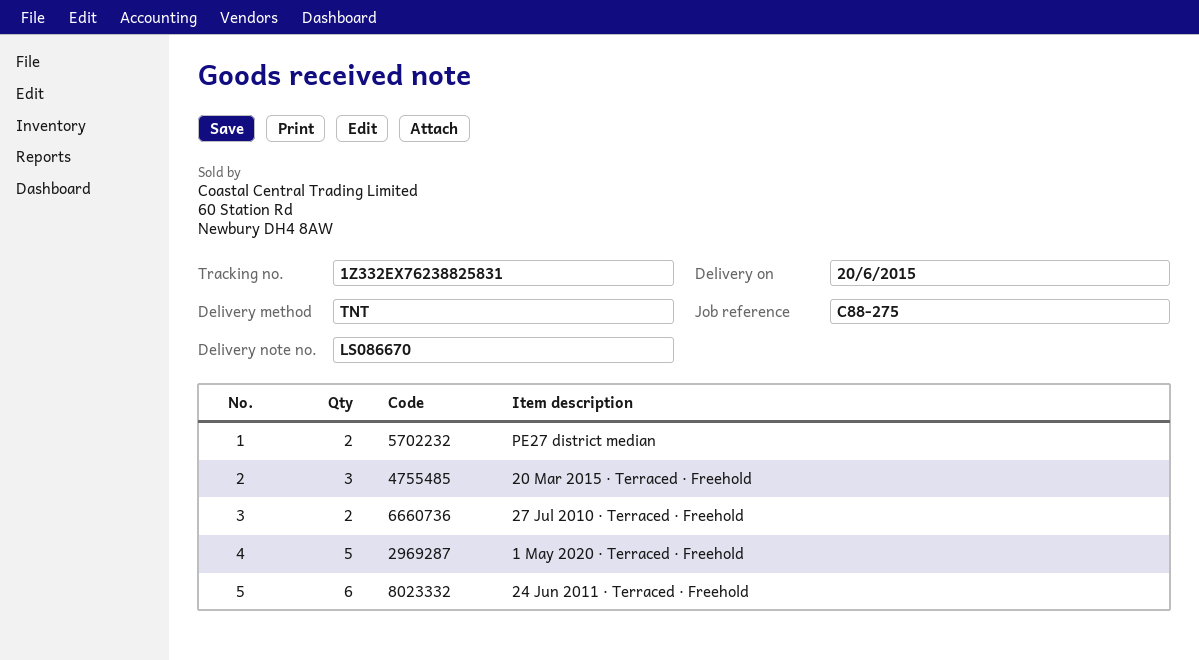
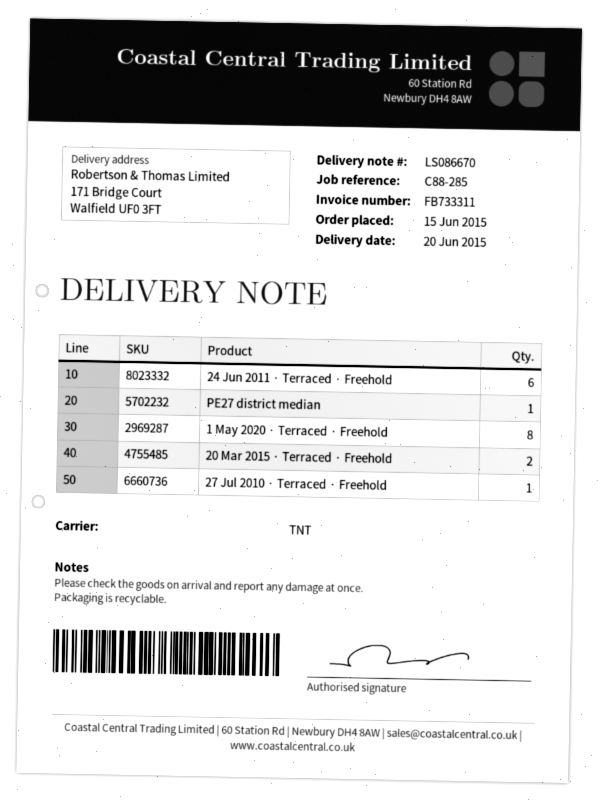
reference: C88-275 -> C88-285
PE27 district median: 2 -> 1
20 Mar 2015 · Terraced · Freehold: 3 -> 2
27 Jul 2010 · Terraced · Freehold: 2 -> 1
1 May 2020 · Terraced · Freehold: 5 -> 8

